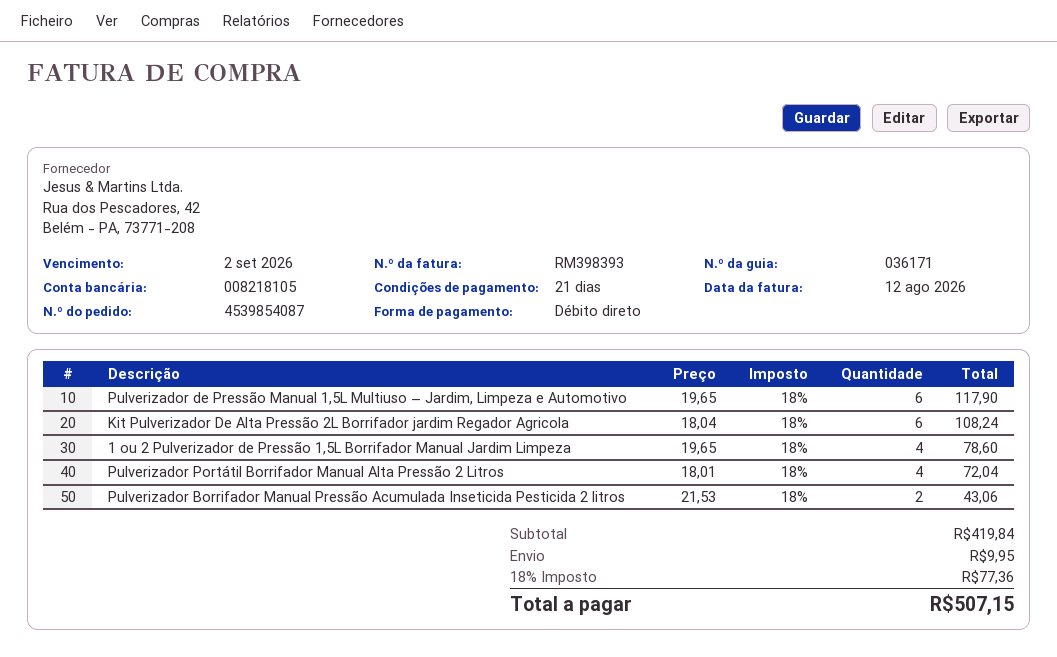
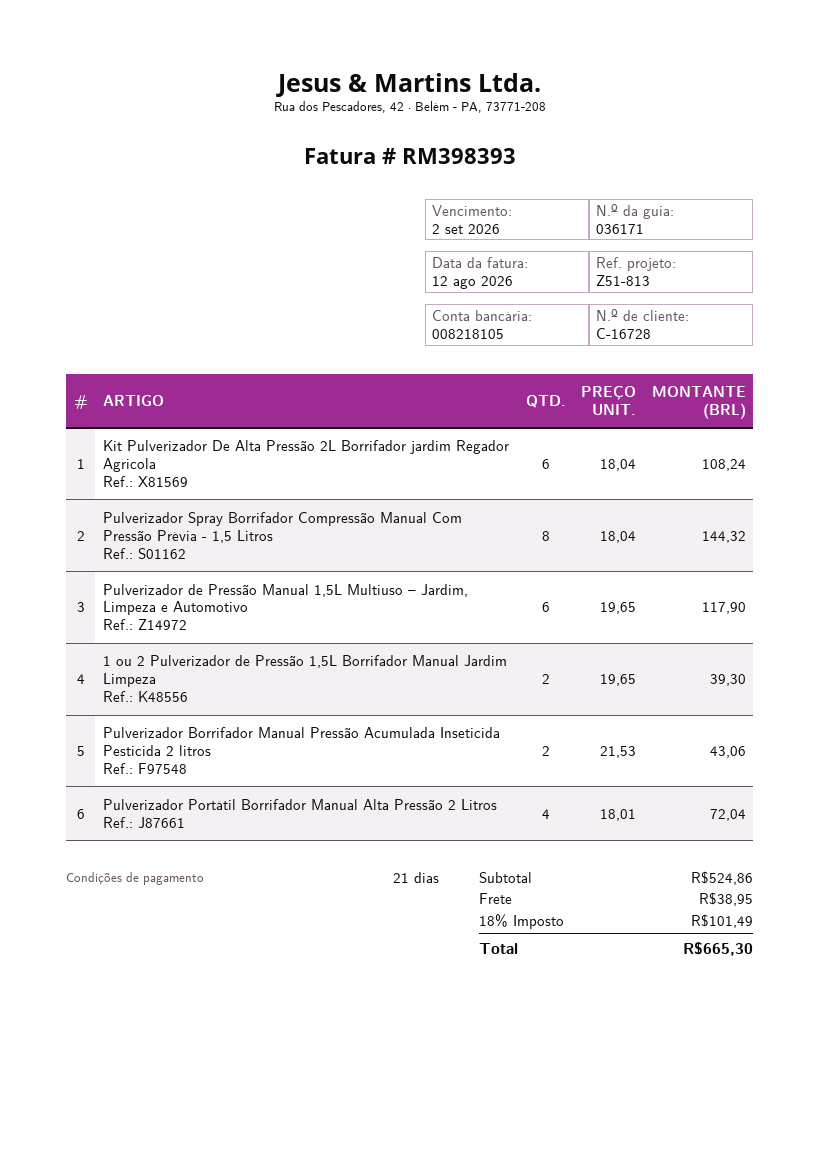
1 ou 2 Pulverizador de Pressão 1,5L Borrifador Manual Jardim Limpeza: 4 x 19.65 = 78.60 -> 2 x 19.65 = 39.30
Pulverizador Spray Borrifador Compressão Manual Com Pressão Prévia - 1,5 Litros: none -> 8 x 18.04 = 144.32
subtotal: 419.84 -> 524.86
shipping: 9.95 -> 38.95
tax: 18% = 77.36 -> 18% = 101.49
total: 507.15 -> 665.30

